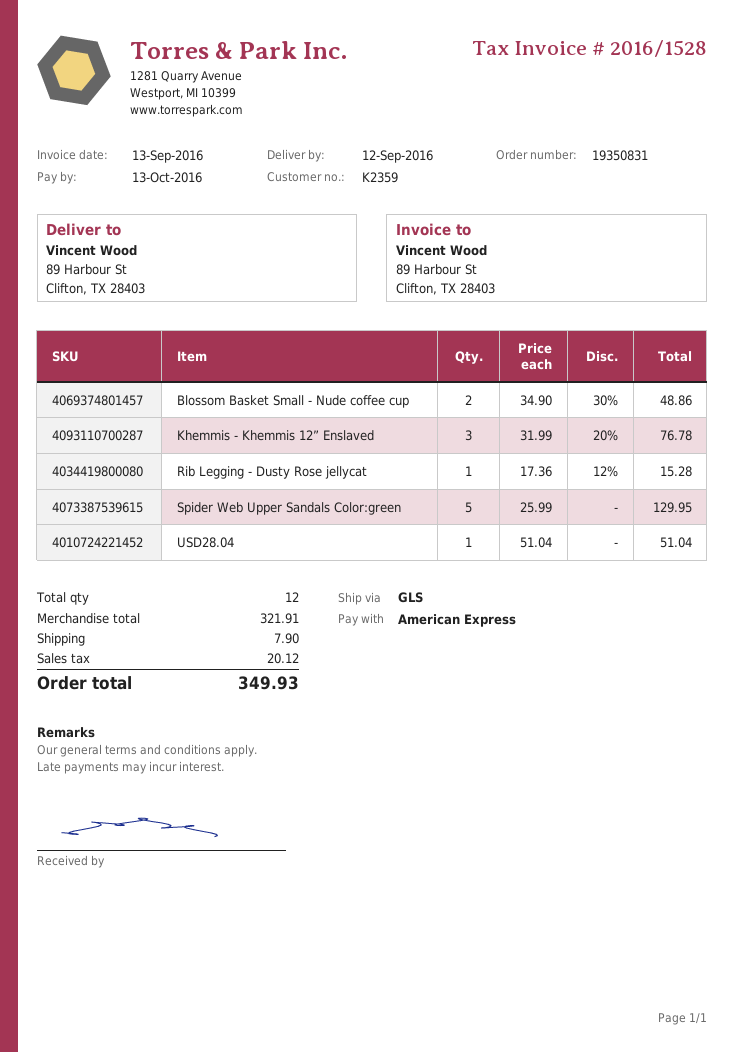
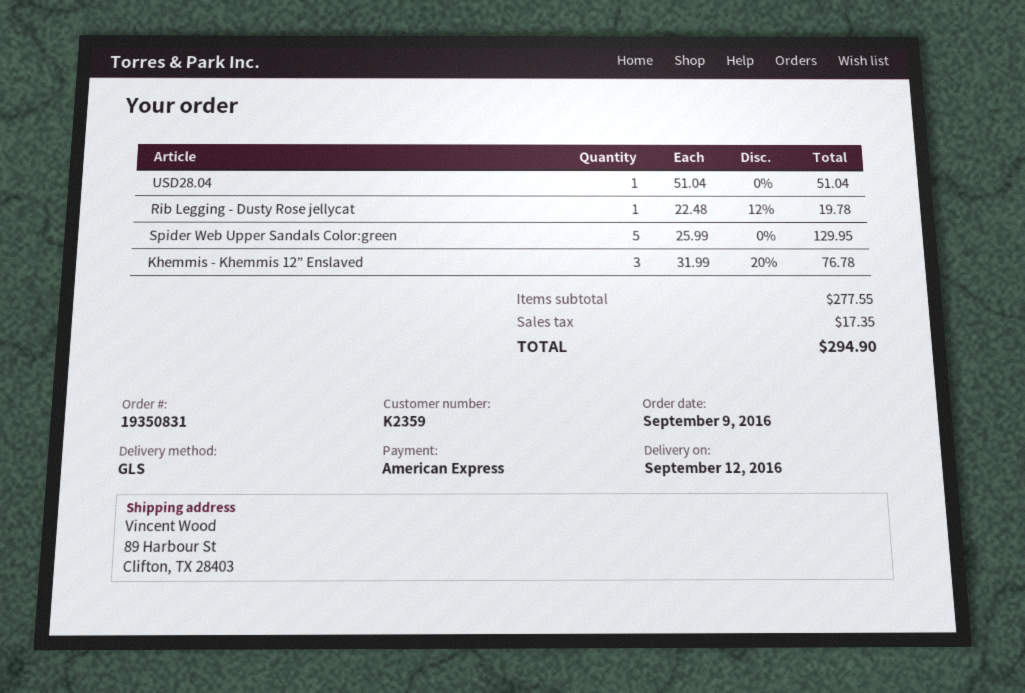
Blossom Basket Small - Nude coffee cup: 2 x 34.90 - 30% = 48.86 -> none
Rib Legging - Dusty Rose jellycat: 1 x 17.36 - 12% = 15.28 -> 1 x 22.48 - 12% = 19.78
subtotal: 321.91 -> 277.55
shipping: 7.90 -> none
tax: 20.12 -> 17.35
total: 349.93 -> 294.90

